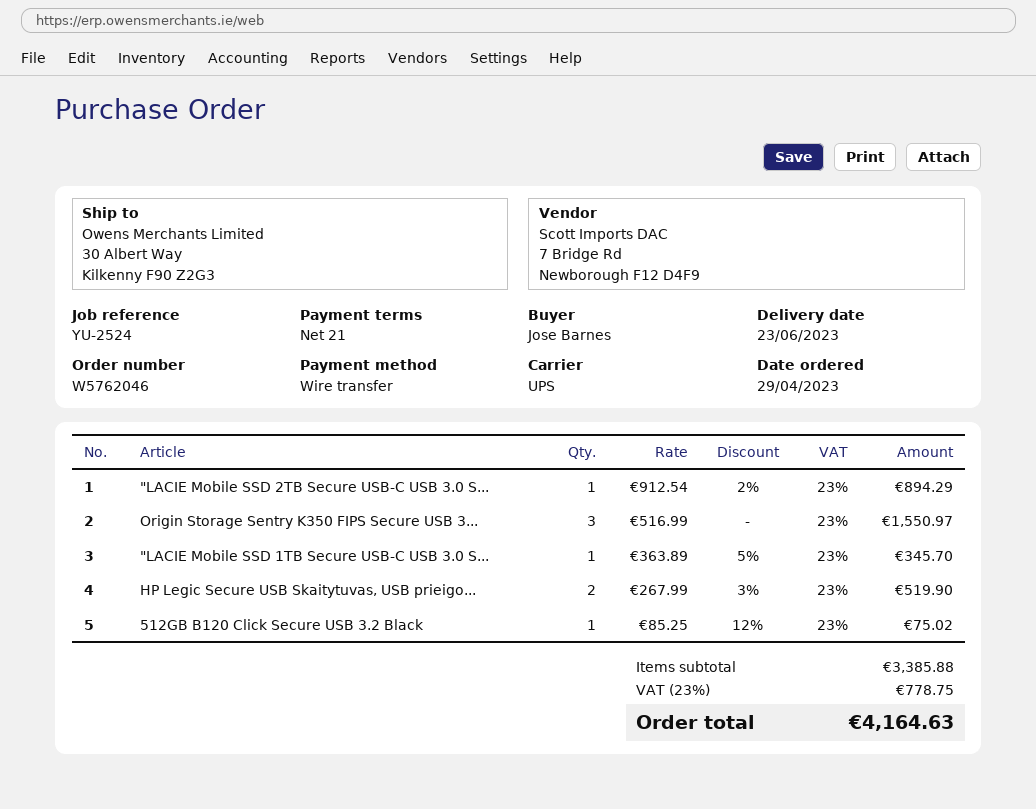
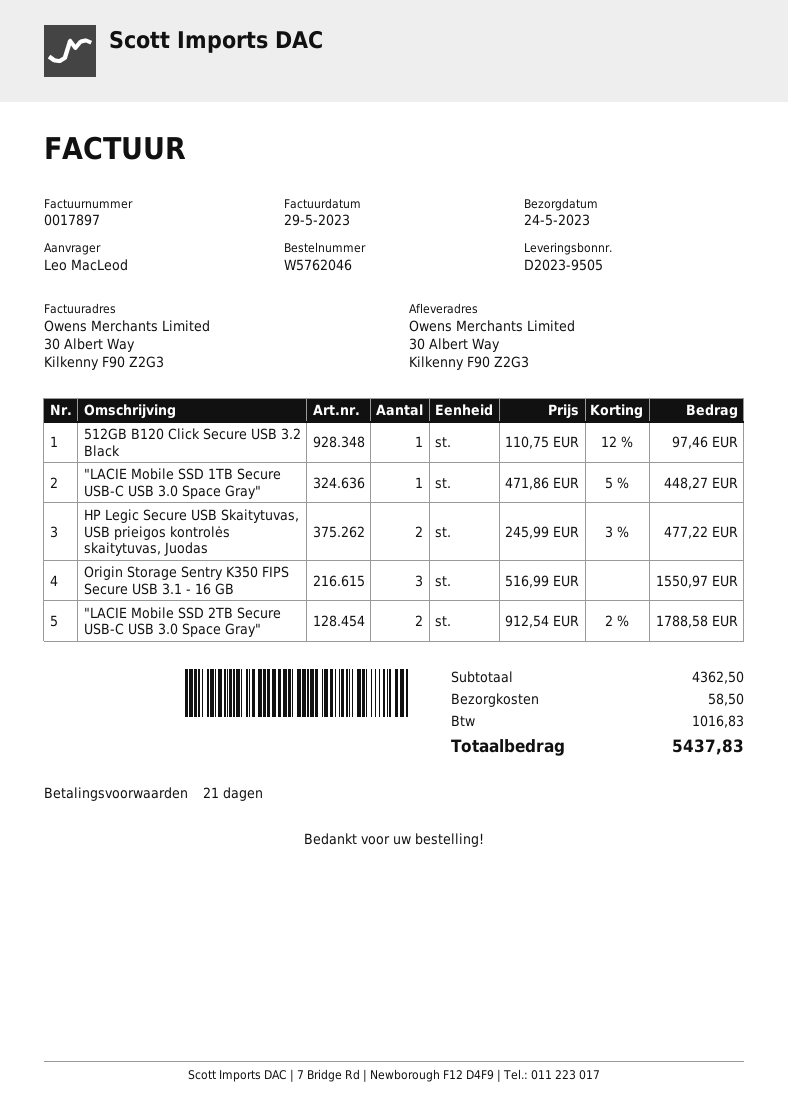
delivery date: 2023-06-23 -> 2023-05-24
ordered by: Jose Barnes -> Leo MacLeod
"LACIE Mobile SSD 2TB Secure USB-C USB 3.0 S...: 1 x 912.54 - 2% = 894.29 -> 2 x 912.54 - 2% = 1788.58
"LACIE Mobile SSD 1TB Secure USB-C USB 3.0 S...: 1 x 363.89 - 5% = 345.70 -> 1 x 471.86 - 5% = 448.27
HP Legic Secure USB Skaitytuvas, USB prieigo...: 2 x 267.99 - 3% = 519.90 -> 2 x 245.99 - 3% = 477.22
512GB B120 Click Secure USB 3.2 Black: 1 x 85.25 - 12% = 75.02 -> 1 x 110.75 - 12% = 97.46
subtotal: 3385.88 -> 4362.50
shipping: none -> 58.50
tax: 778.75 -> 1016.83
total: 4164.63 -> 5437.83

